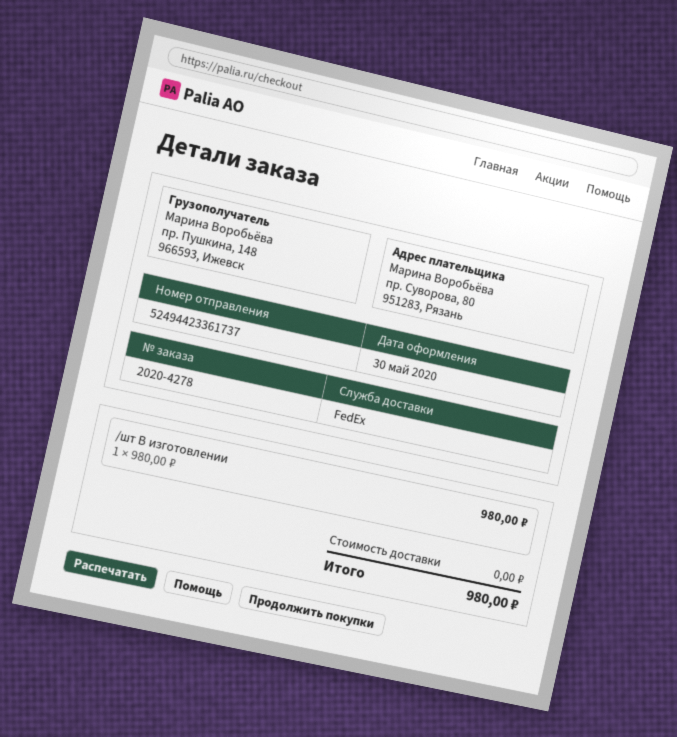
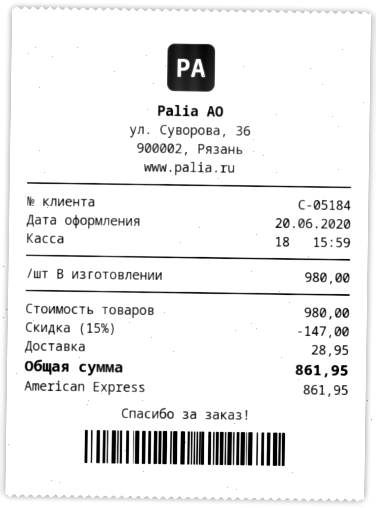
order date: 2020-05-30 -> 2020-06-20
discount: none -> 15% = 147.00
shipping: 0.00 -> 28.95
total: 980.00 -> 861.95

